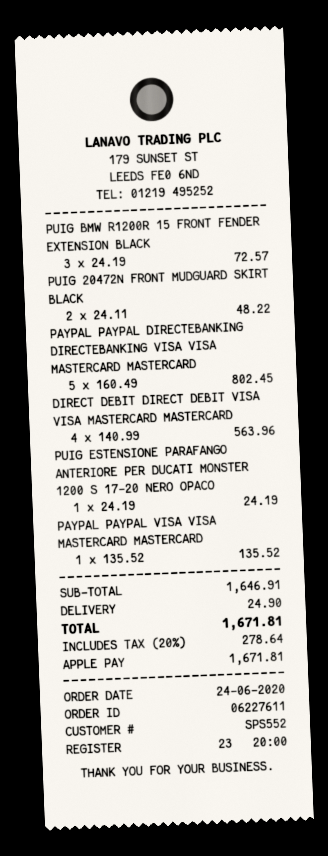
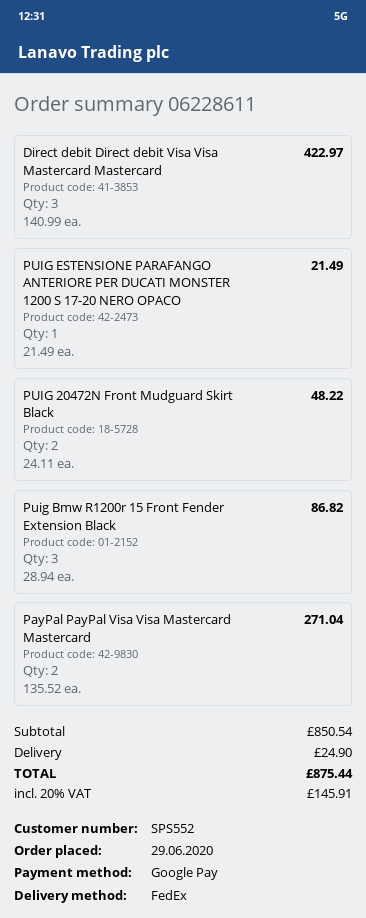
order number: 06227611 -> 06228611
order date: 2020-06-24 -> 2020-06-29
payment method: Apple Pay -> Google Pay
PUIG BMW R1200R 15 FRONT FENDER EXTENSION BLACK: 3 x 24.19 = 72.57 -> 3 x 28.94 = 86.82
PAYPAL PAYPAL DIRECTEBANKING DIRECTEBANKING VISA VISA MASTERCARD MASTERCARD: 5 x 160.49 = 802.45 -> none
DIRECT DEBIT DIRECT DEBIT VISA VISA MASTERCARD MASTERCARD: 4 x 140.99 = 563.96 -> 3 x 140.99 = 422.97
PUIG ESTENSIONE PARAFANGO ANTERIORE PER DUCATI MONSTER 1200 S 17-20 NERO OPACO: 1 x 24.19 = 24.19 -> 1 x 21.49 = 21.49
PAYPAL PAYPAL VISA VISA MASTERCARD MASTERCARD: 1 x 135.52 = 135.52 -> 2 x 135.52 = 271.04
subtotal: 1646.91 -> 850.54
tax: 20% = 278.64 -> 20% = 145.91
total: 1671.81 -> 875.44

